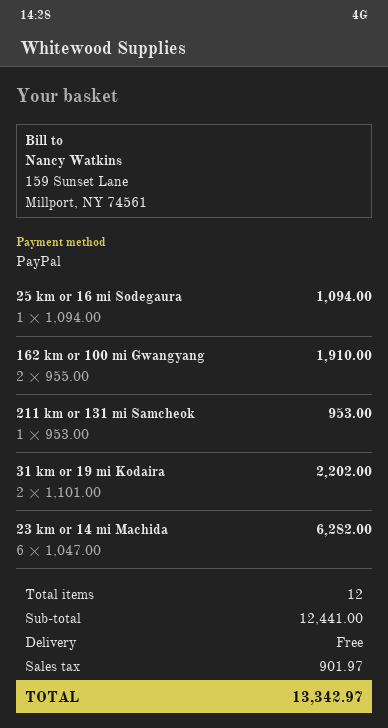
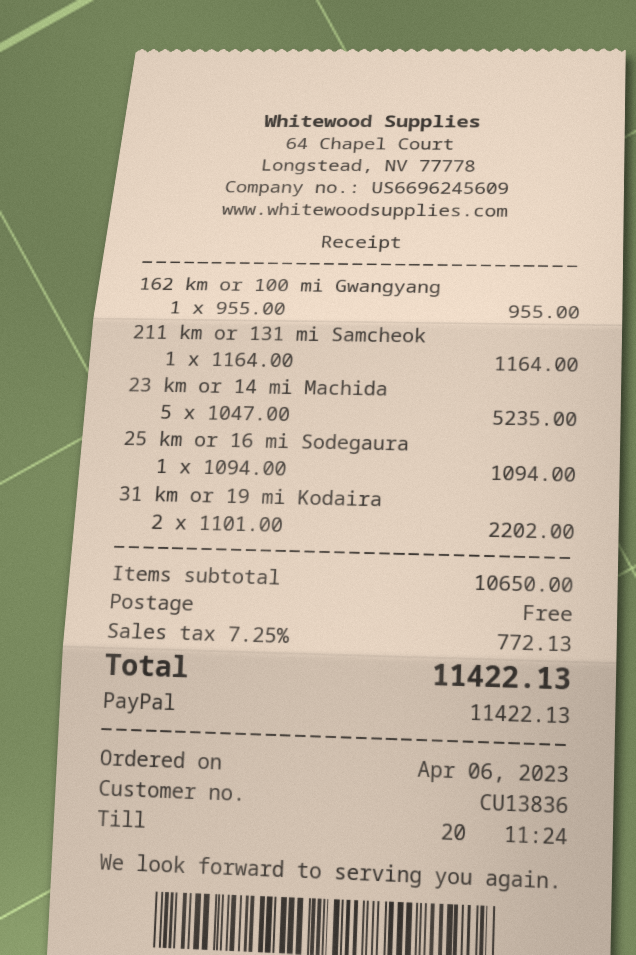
162 km or 100 mi Gwangyang: 2 x 955.00 = 1910.00 -> 1 x 955.00 = 955.00
211 km or 131 mi Samcheok: 1 x 953.00 = 953.00 -> 1 x 1164.00 = 1164.00
23 km or 14 mi Machida: 6 x 1047.00 = 6282.00 -> 5 x 1047.00 = 5235.00
subtotal: 12441.00 -> 10650.00
tax: 901.97 -> 772.13
total: 13342.97 -> 11422.13

